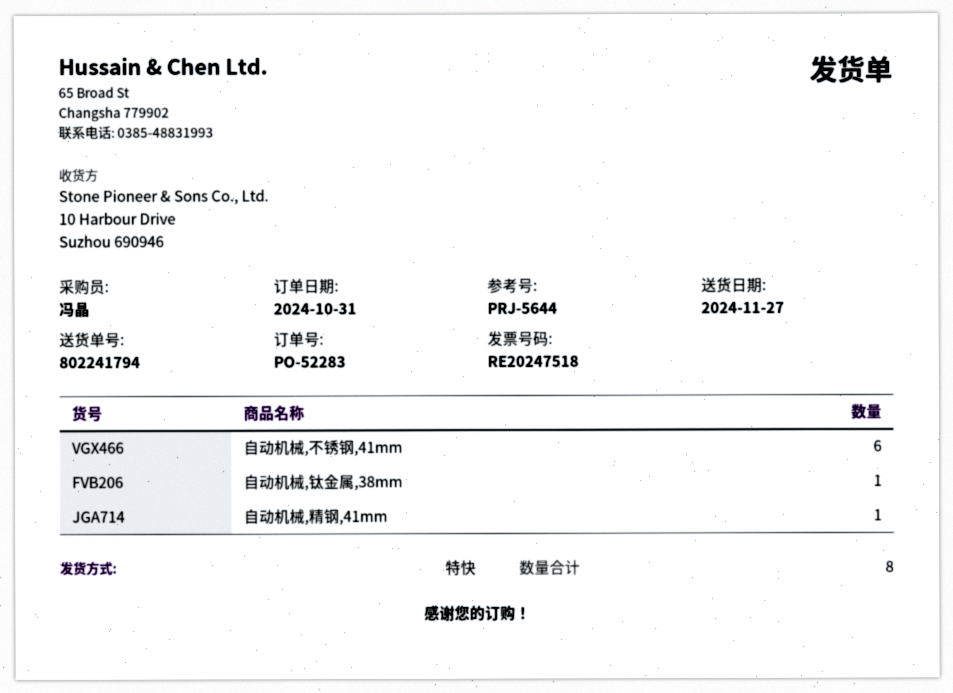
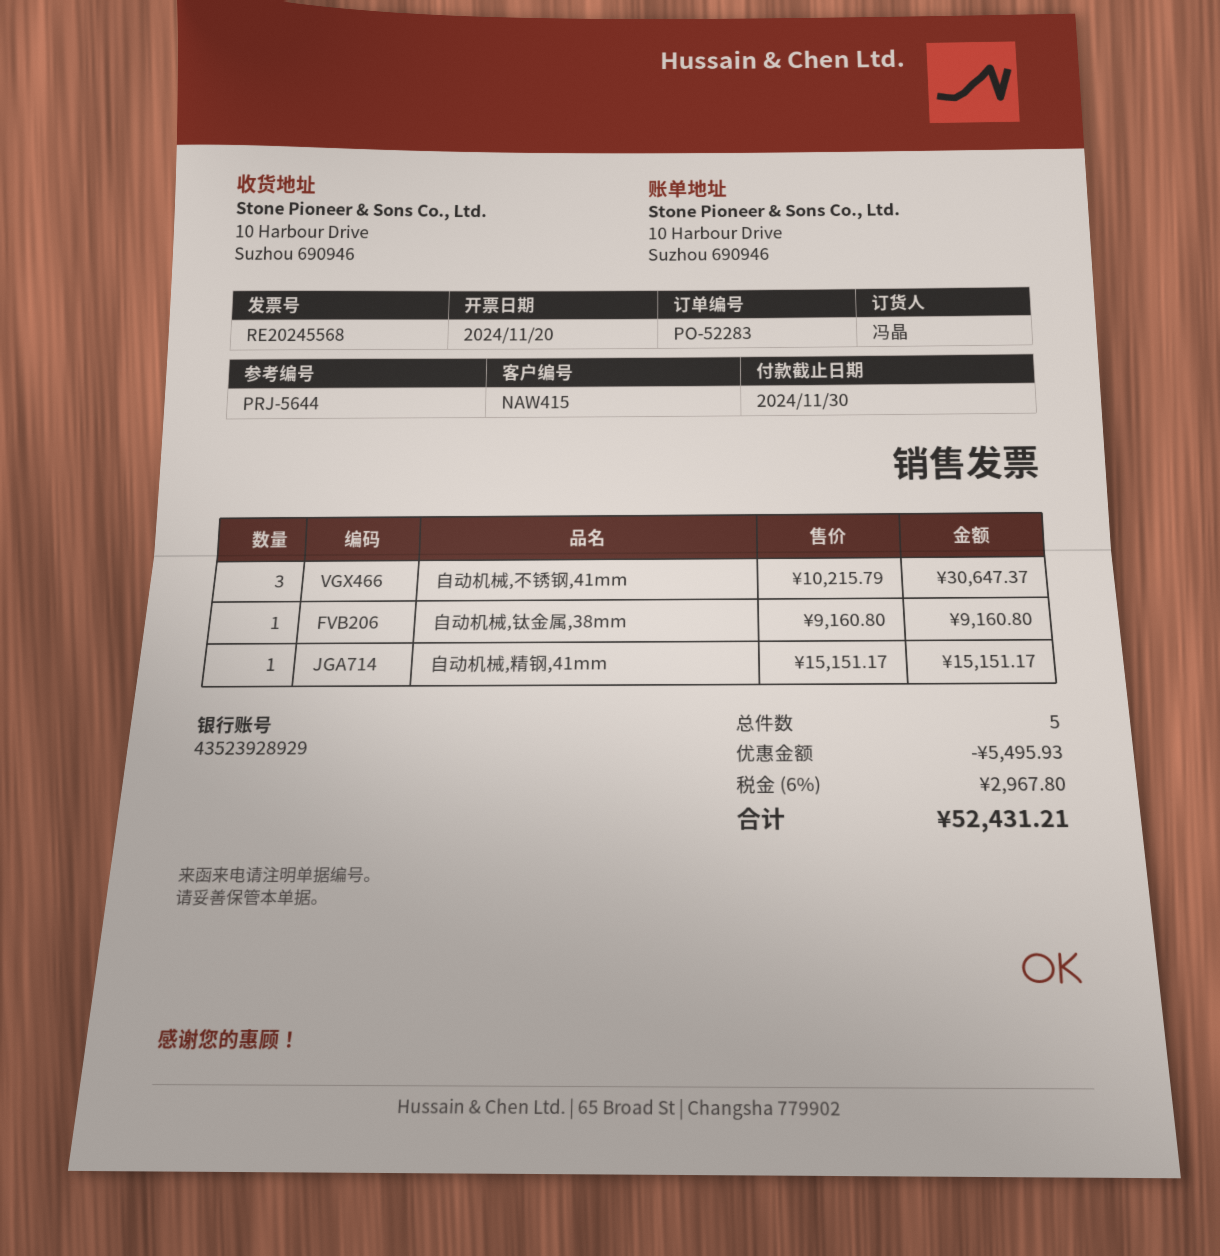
invoice number: RE20247518 -> RE20245568
自动机械,不锈钢,41mm: 6 -> 3
total quantity: 8 -> 5

